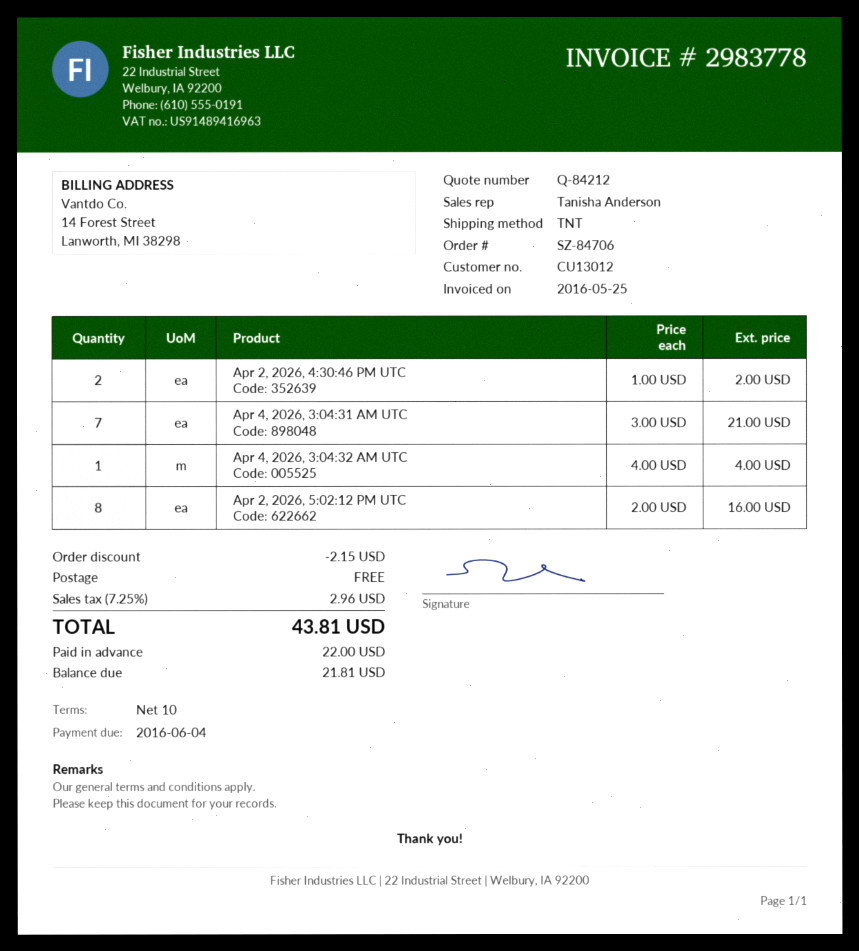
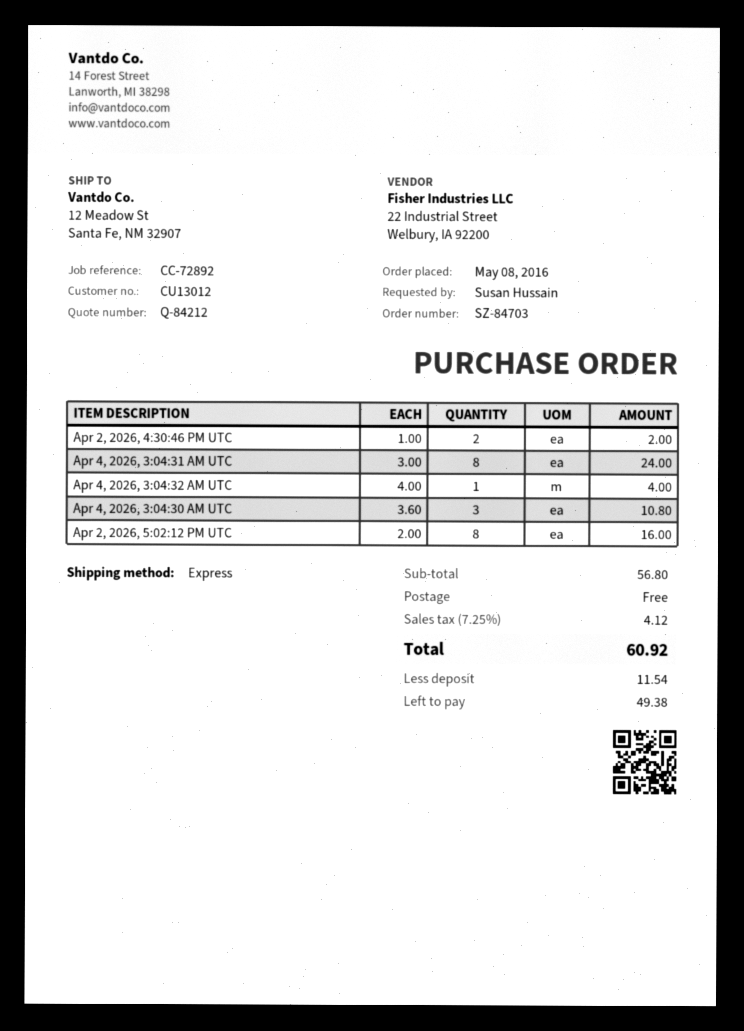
order number: SZ-84706 -> SZ-84703
shipping method: TNT -> express
Apr 4, 2026, 3:04:31 AM UTC: 7 x 3.00 = 21.00 -> 8 x 3.00 = 24.00
Apr 4, 2026, 3:04:30 AM UTC: none -> 3 x 3.60 = 10.80
discount: 2.15 -> none
tax: 7.25% = 2.96 -> 7.25% = 4.12
total: 43.81 -> 60.92
deposit: 22.00 -> 11.54
balance: 21.81 -> 49.38

